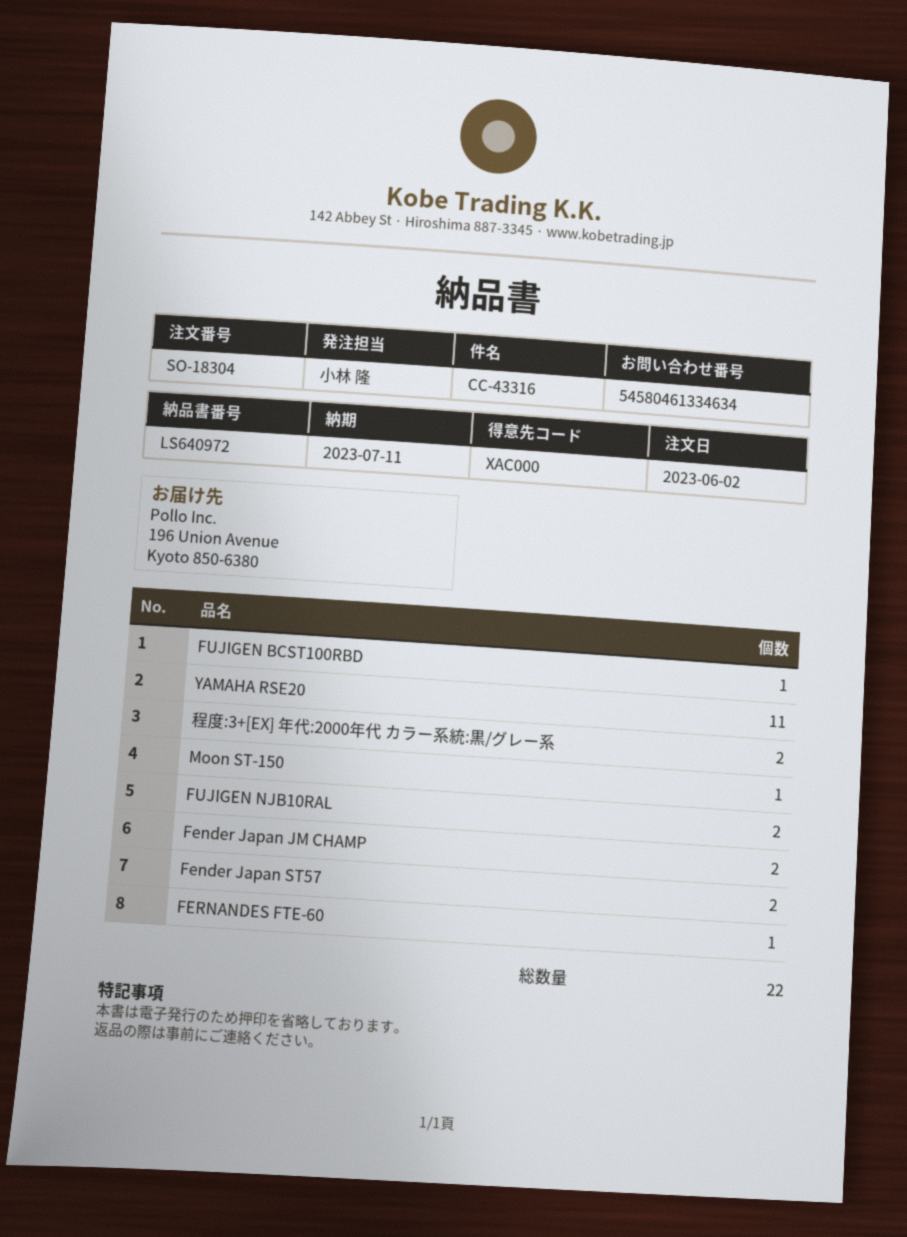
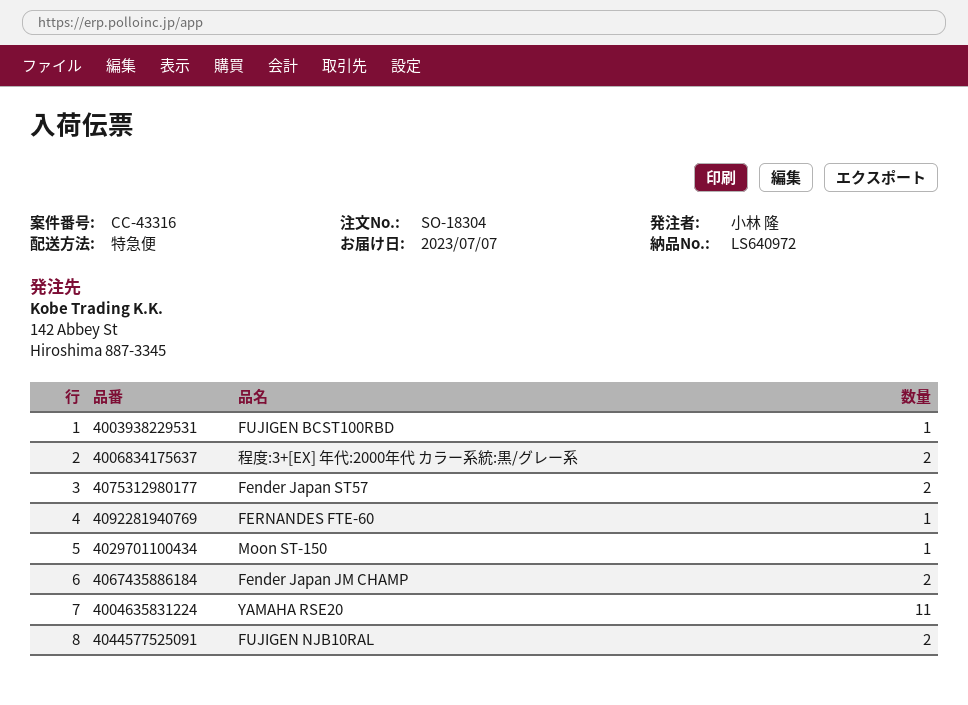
delivery date: 2023-07-11 -> 2023-07-07

